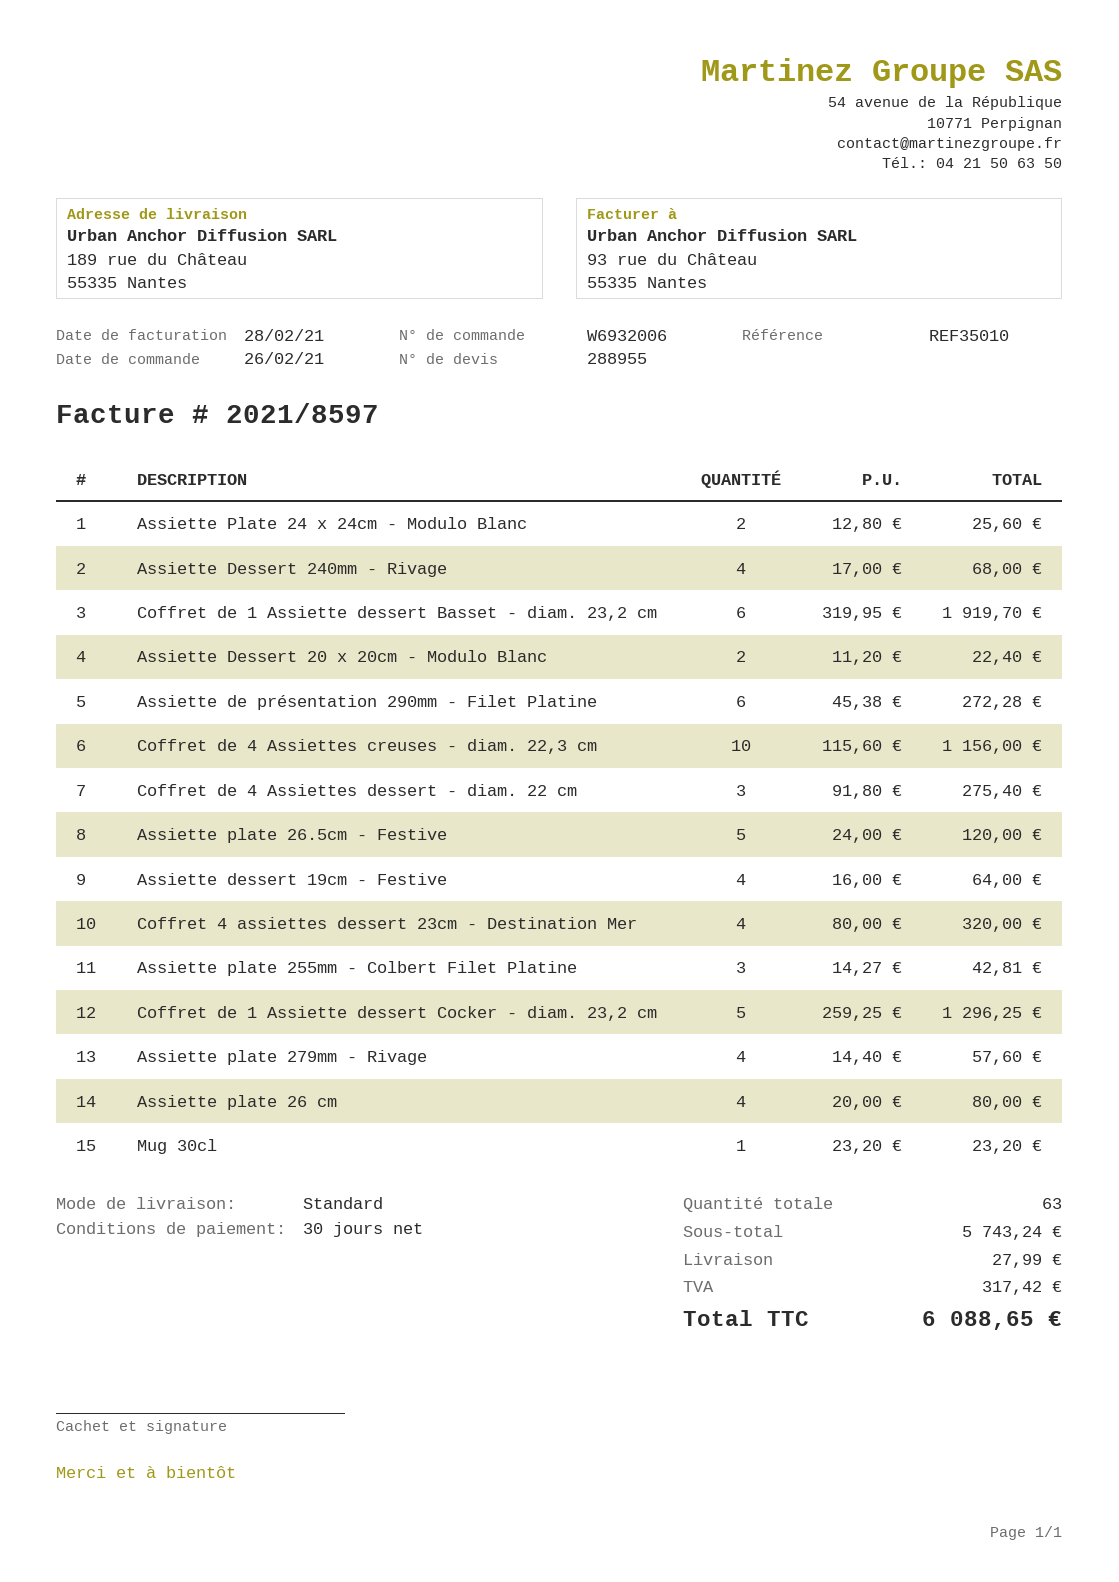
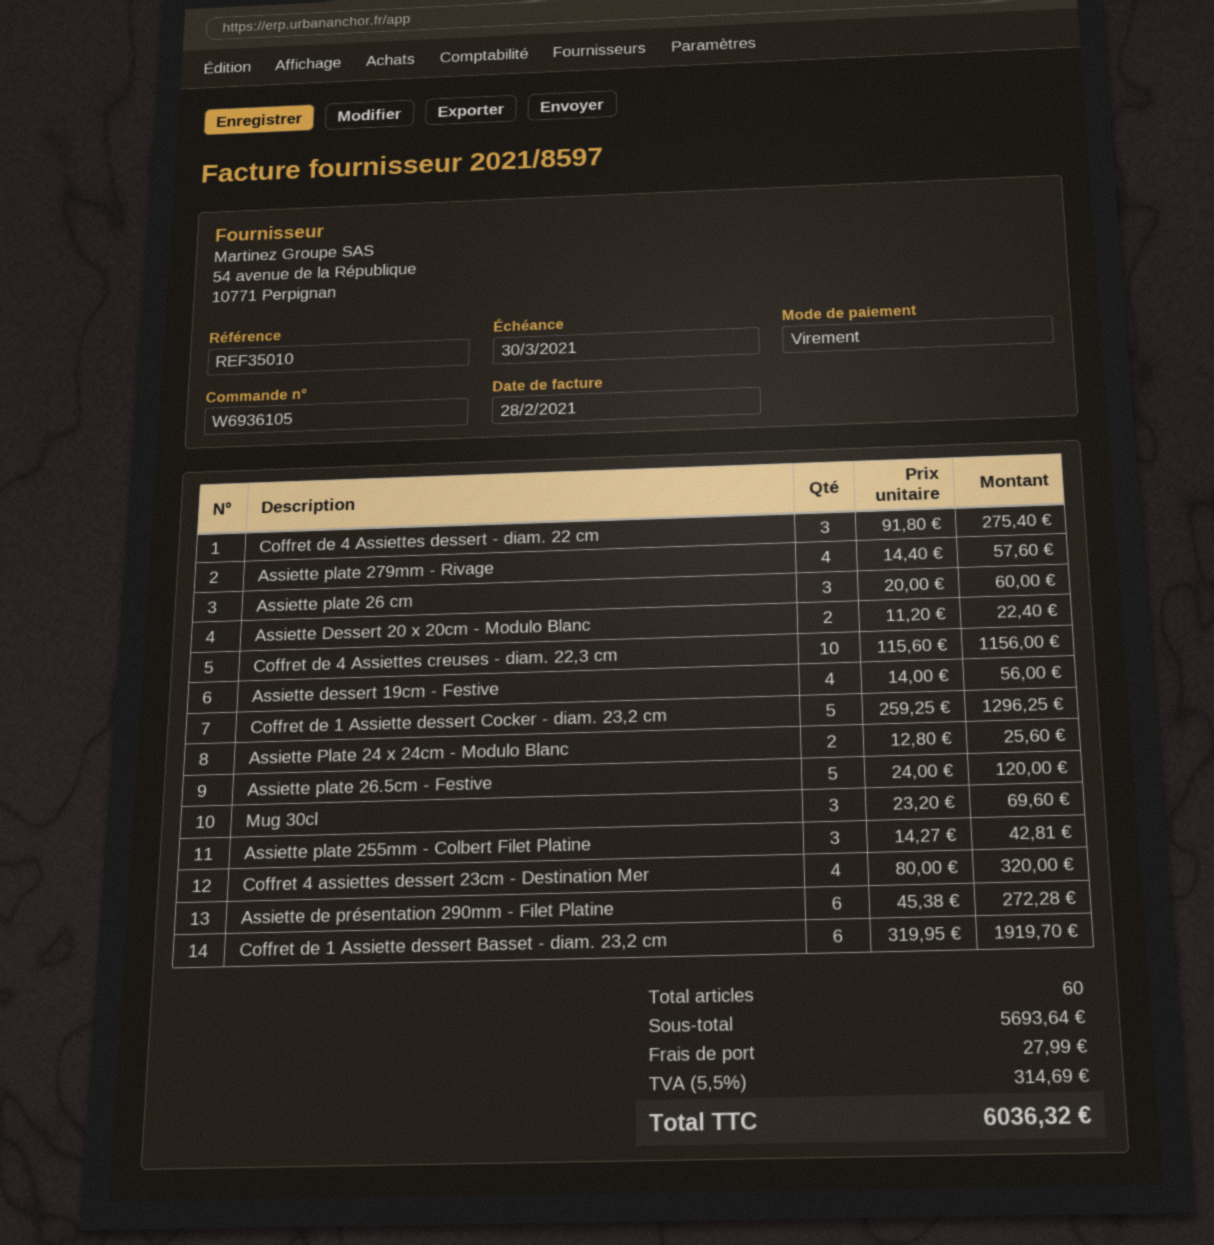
order number: W6932006 -> W6936105
Assiette Dessert 240mm - Rivage: 4 x 17.00 = 68.00 -> none
Assiette dessert 19cm - Festive: 4 x 16.00 = 64.00 -> 4 x 14.00 = 56.00
Assiette plate 26 cm: 4 x 20.00 = 80.00 -> 3 x 20.00 = 60.00
Mug 30cl: 1 x 23.20 = 23.20 -> 3 x 23.20 = 69.60
total quantity: 63 -> 60
subtotal: 5743.24 -> 5693.64
tax: 317.42 -> 314.69
total: 6088.65 -> 6036.32

